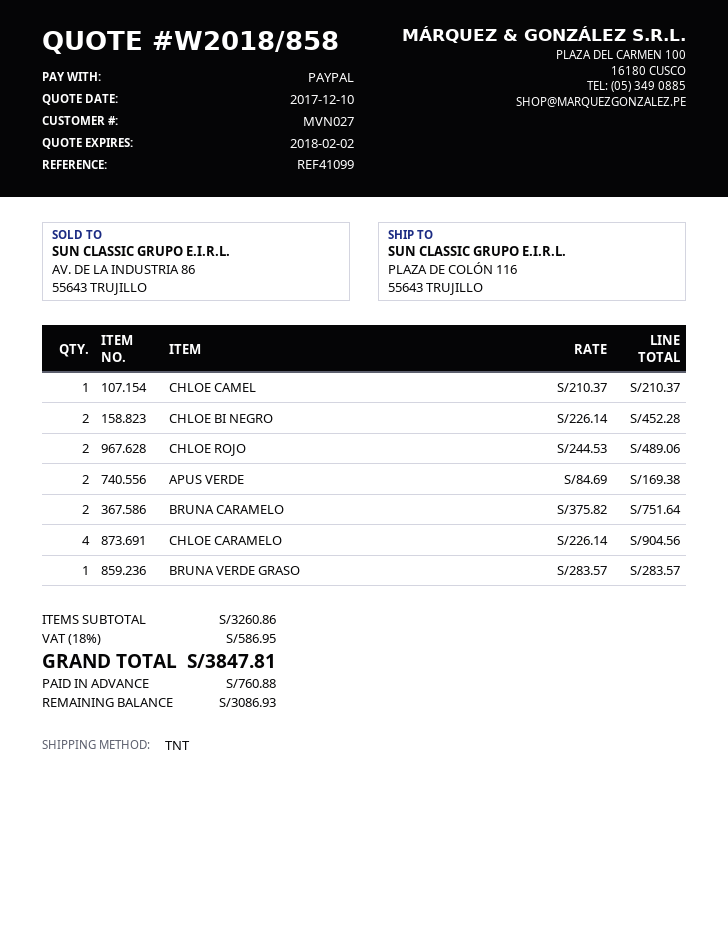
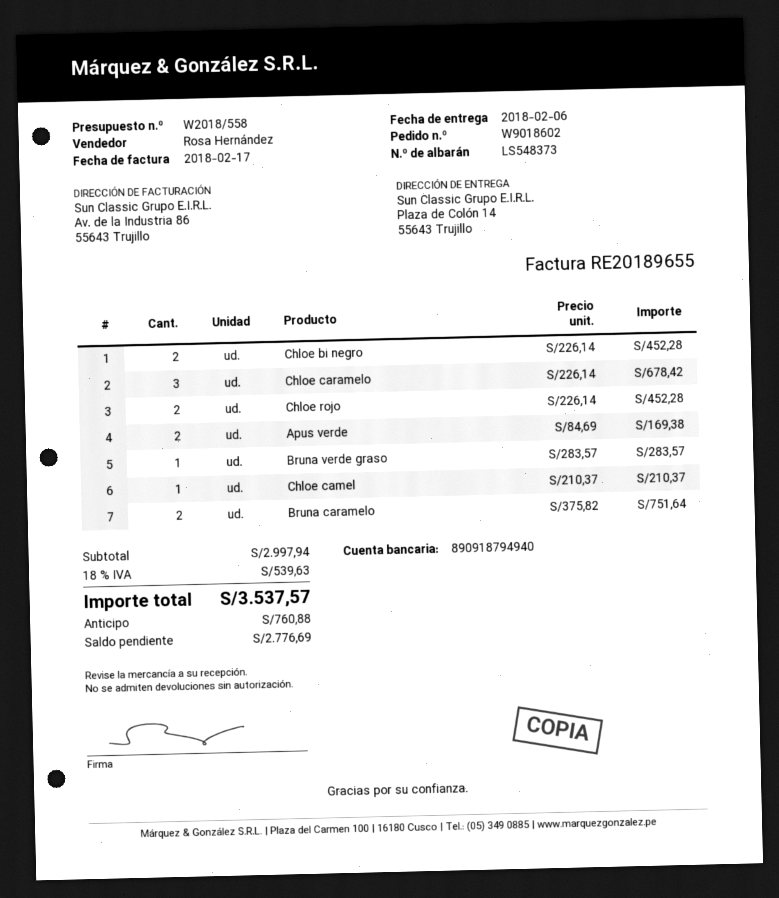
quote number: W2018/858 -> W2018/558
ship to: PLAZA DE COLÓN 116, 55643 TRUJILLO -> Plaza de Colón 14, 55643 Trujillo
CHLOE ROJO: 2 x 244.53 = 489.06 -> 2 x 226.14 = 452.28
CHLOE CARAMELO: 4 x 226.14 = 904.56 -> 3 x 226.14 = 678.42
subtotal: 3260.86 -> 2997.94
tax: 18% = 586.95 -> 18% = 539.63
total: 3847.81 -> 3537.57
balance: 3086.93 -> 2776.69

